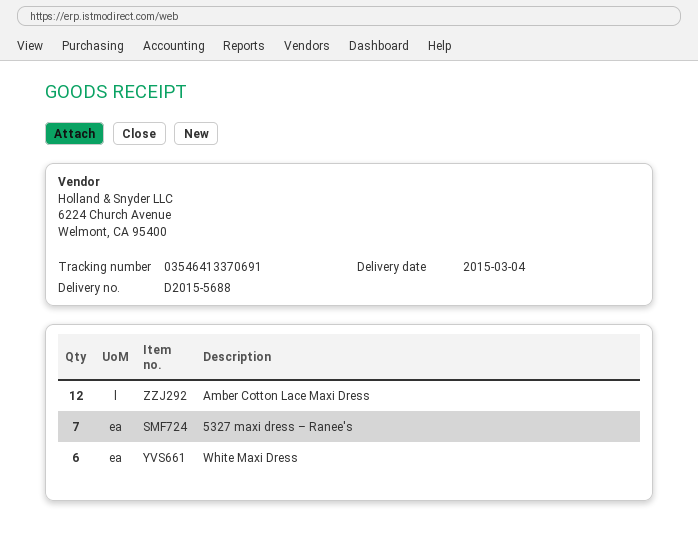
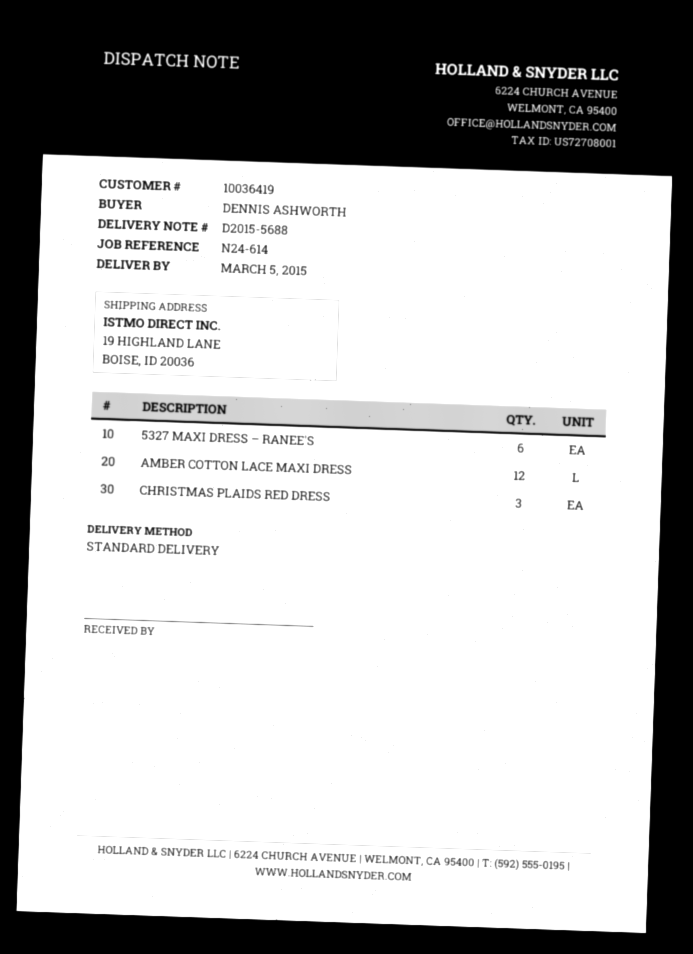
delivery date: 2015-03-04 -> 2015-03-05
5327 maxi dress – Ranee's: 7 -> 6
White Maxi Dress: 6 -> none
CHRISTMAS PLAIDS RED DRESS: none -> 3

